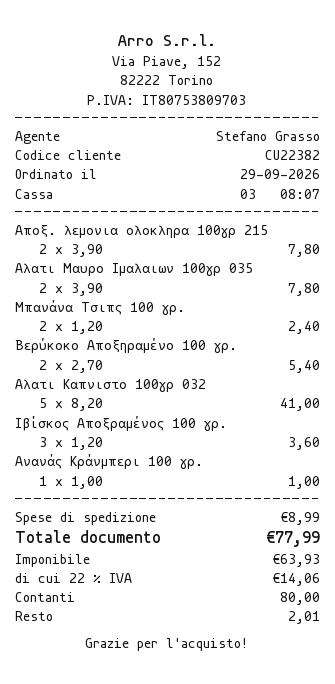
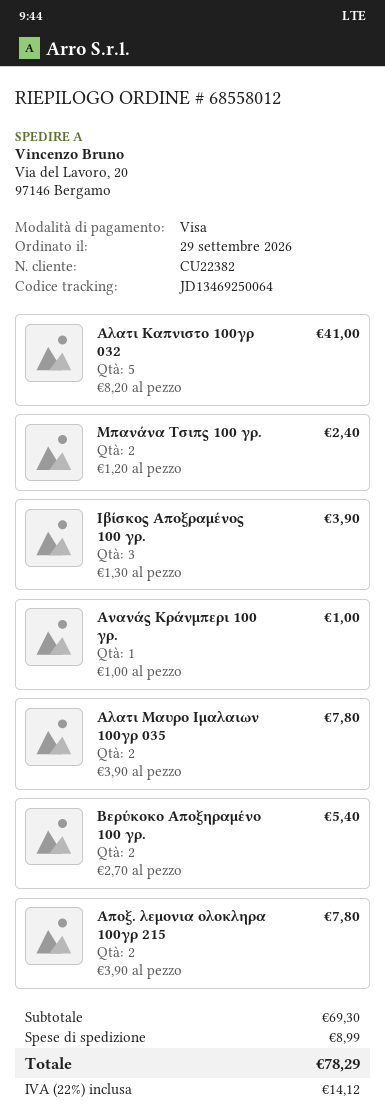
payment method: cash -> Visa
Ιβίσκος Αποξραμένος 100 γρ.: 3 x 1.20 = 3.60 -> 3 x 1.30 = 3.90
tax: 22% = 14.06 -> 22% = 14.12
total: 77.99 -> 78.29

